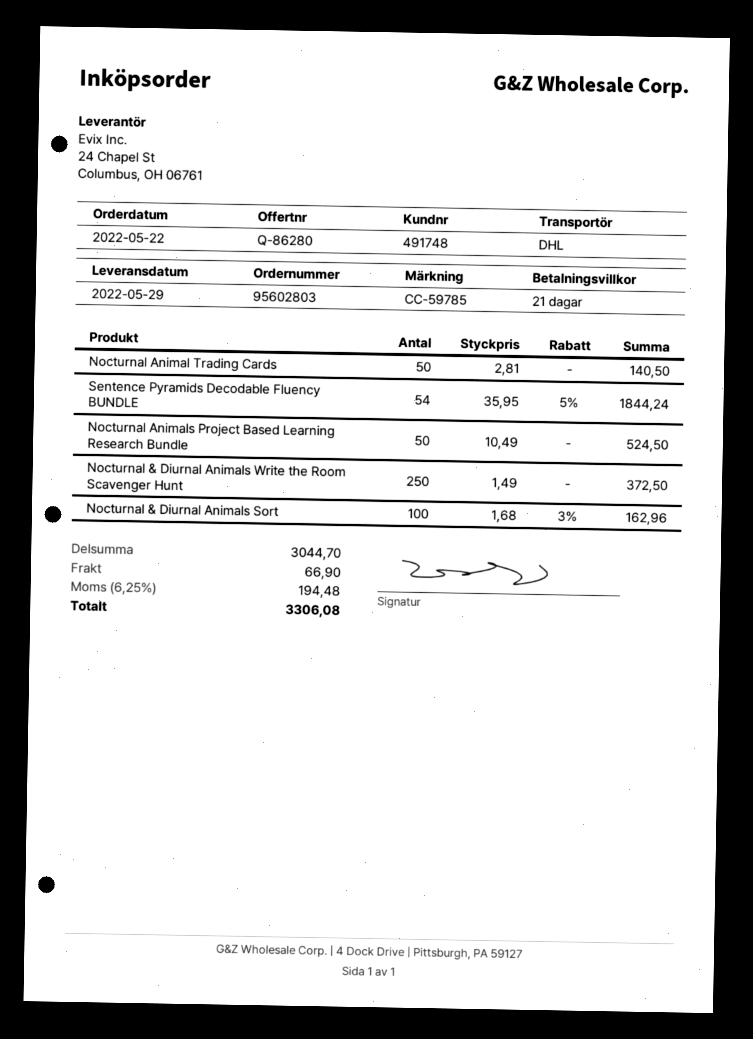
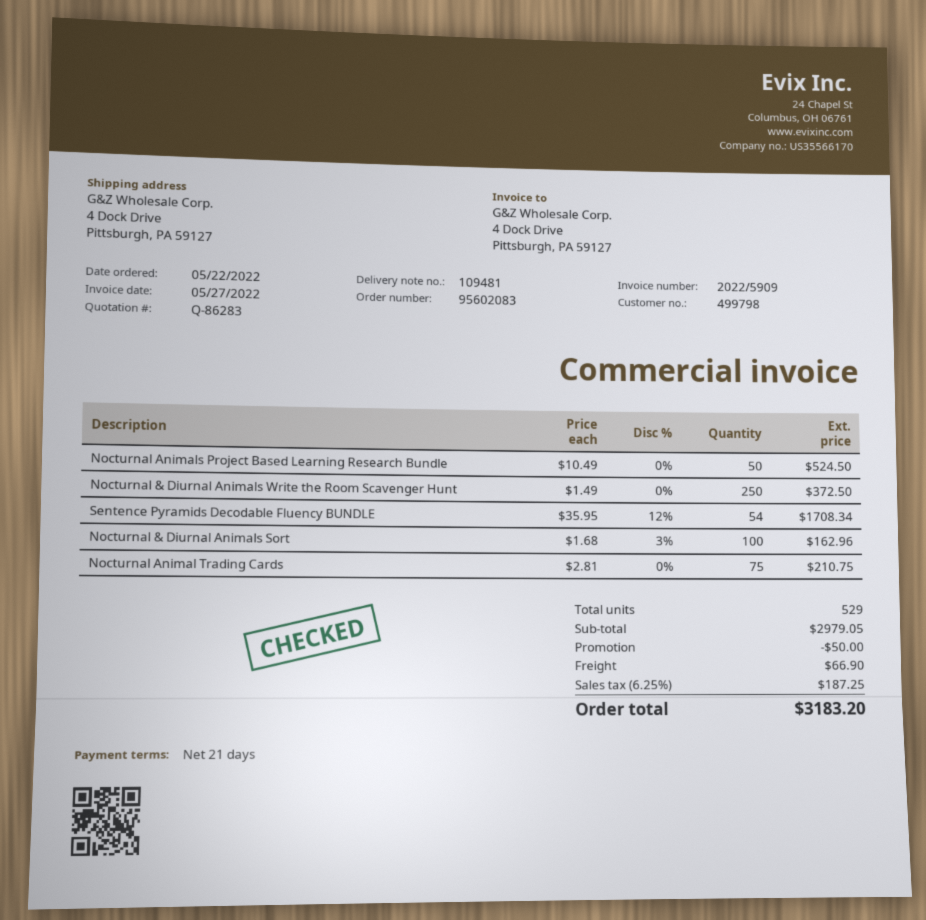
quote number: Q-86280 -> Q-86283
order number: 95602803 -> 95602083
customer number: 491748 -> 499798
Nocturnal Animal Trading Cards: 50 x 2.81 = 140.50 -> 75 x 2.81 = 210.75
Sentence Pyramids Decodable Fluency BUNDLE: 54 x 35.95 - 5% = 1844.24 -> 54 x 35.95 - 12% = 1708.34
subtotal: 3044.70 -> 2979.05
discount: none -> 50.00
tax: 6.25% = 194.48 -> 6.25% = 187.25
total: 3306.08 -> 3183.20

